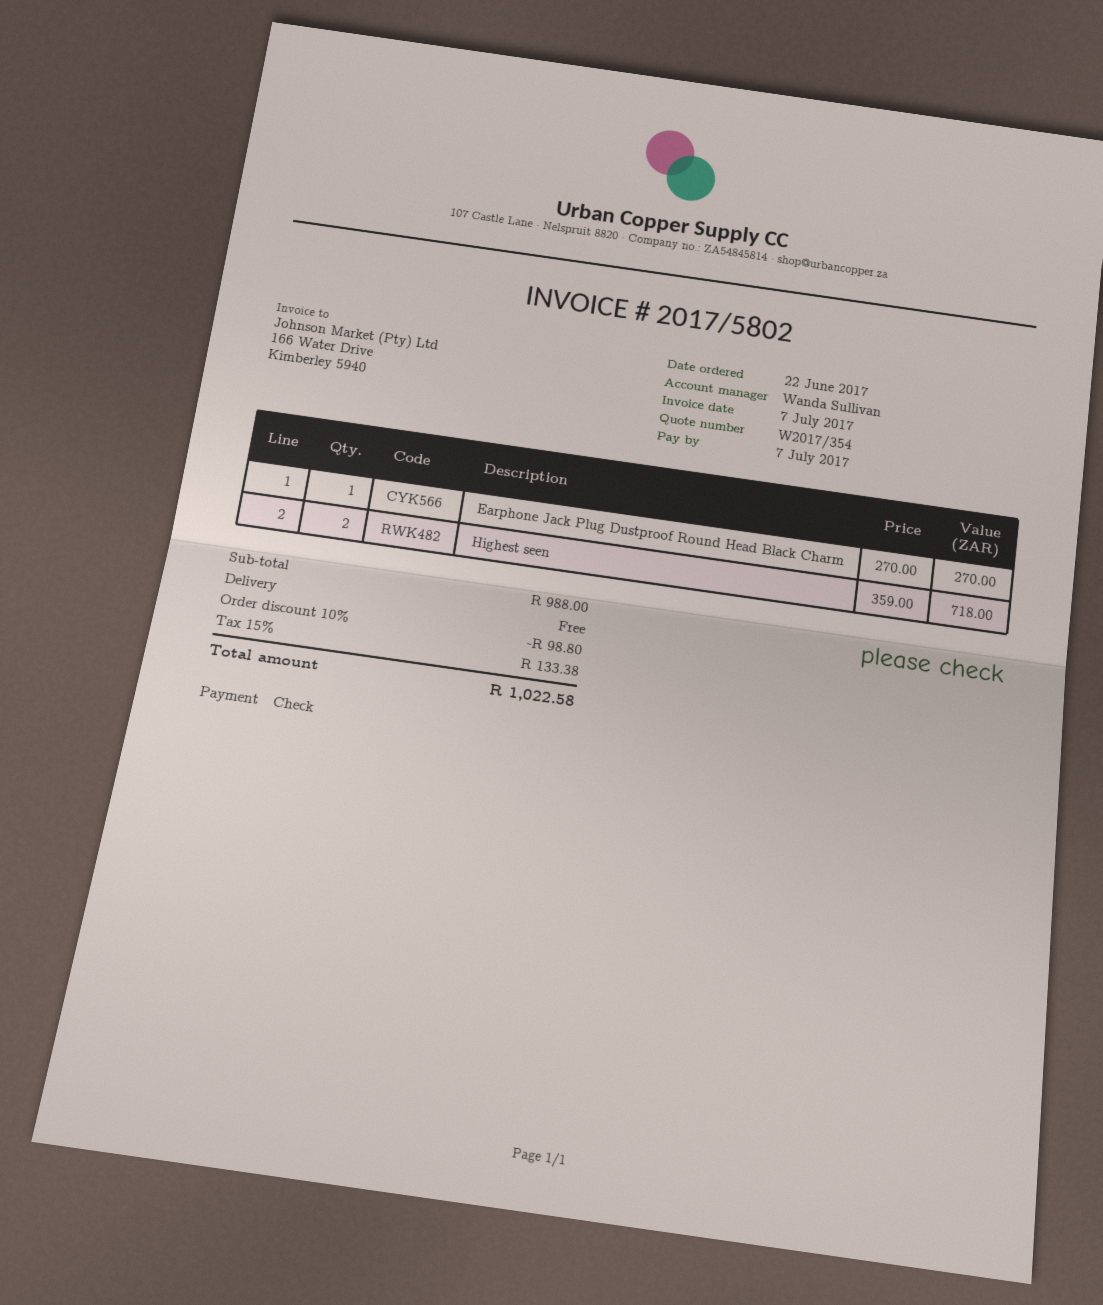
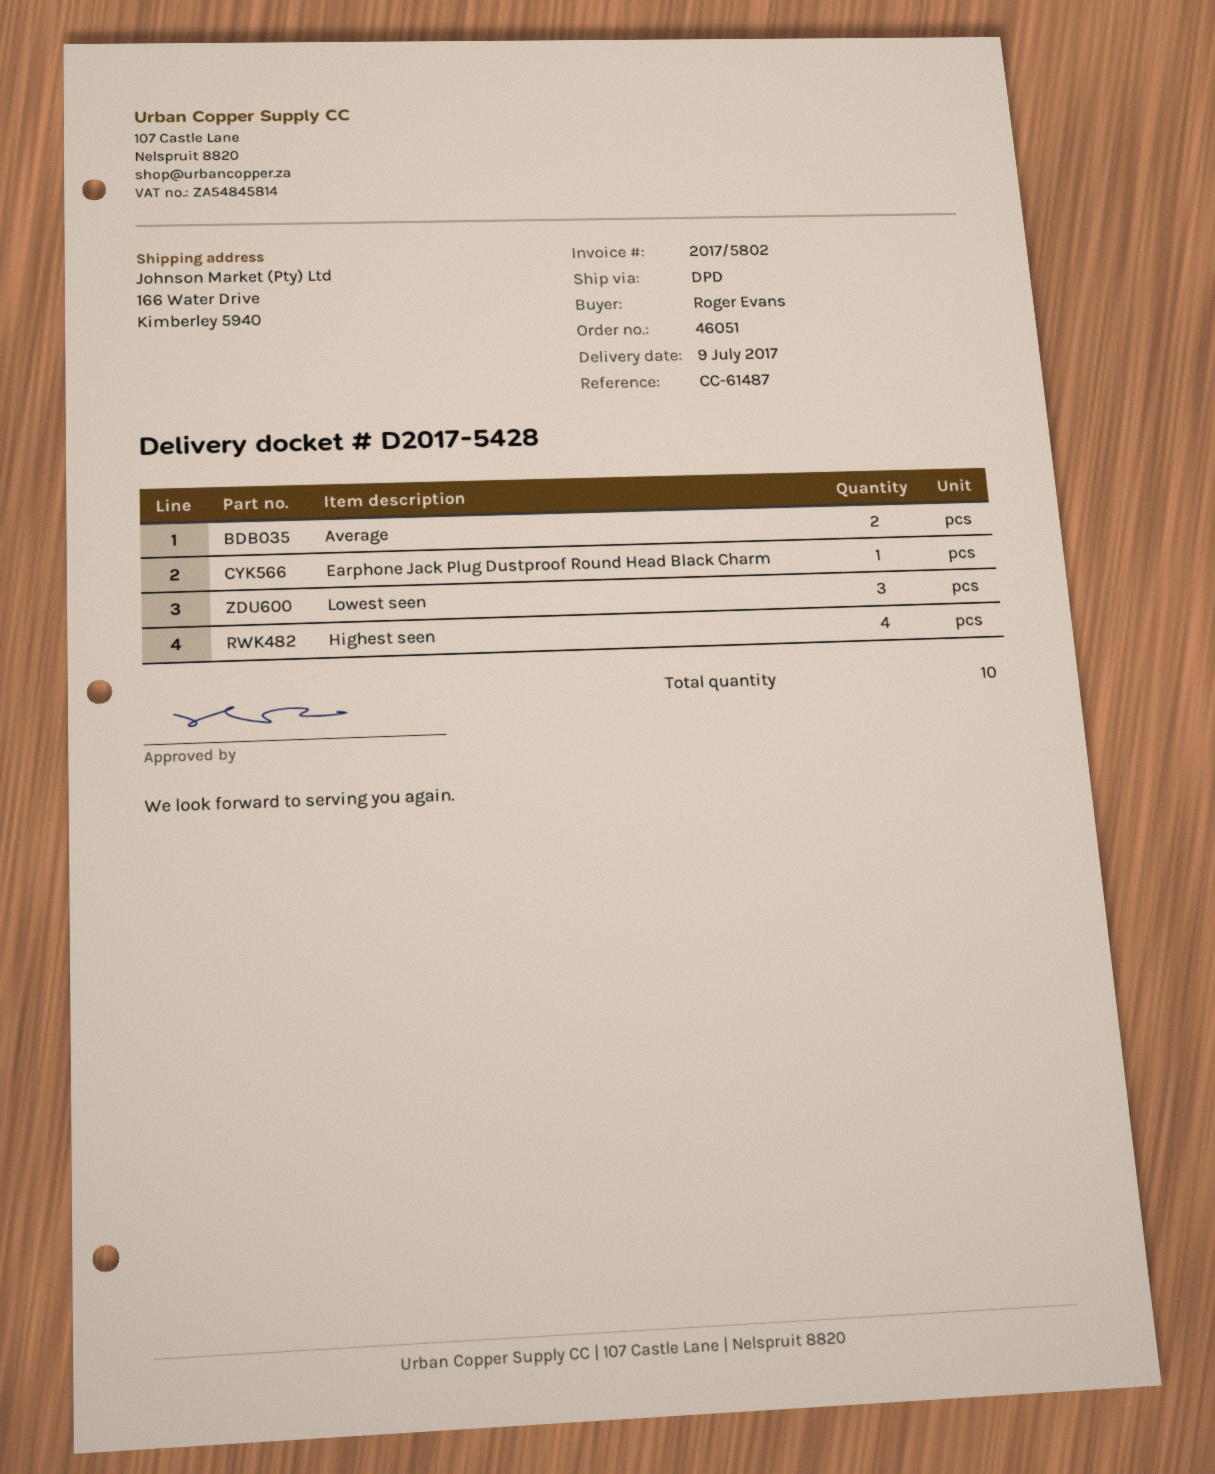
Highest seen: 2 -> 4
Average: none -> 2
Lowest seen: none -> 3

